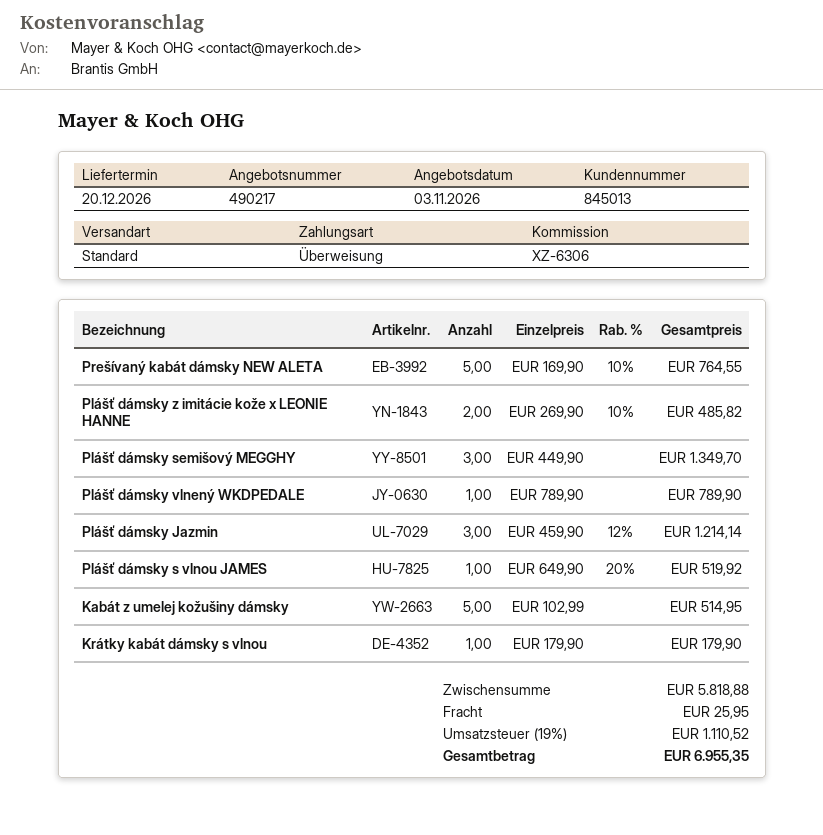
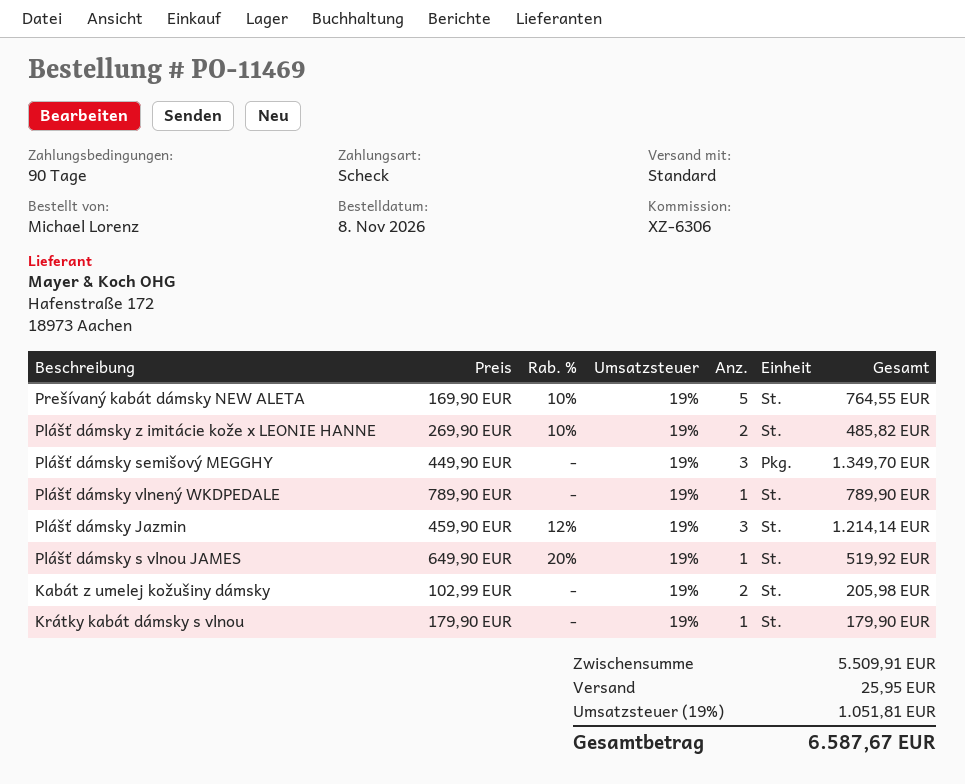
payment method: bank transfer -> cheque
Kabát z umelej kožušiny dámsky: 5 x 102.99 = 514.95 -> 2 x 102.99 = 205.98
subtotal: 5818.88 -> 5509.91
tax: 19% = 1110.52 -> 19% = 1051.81
total: 6955.35 -> 6587.67

